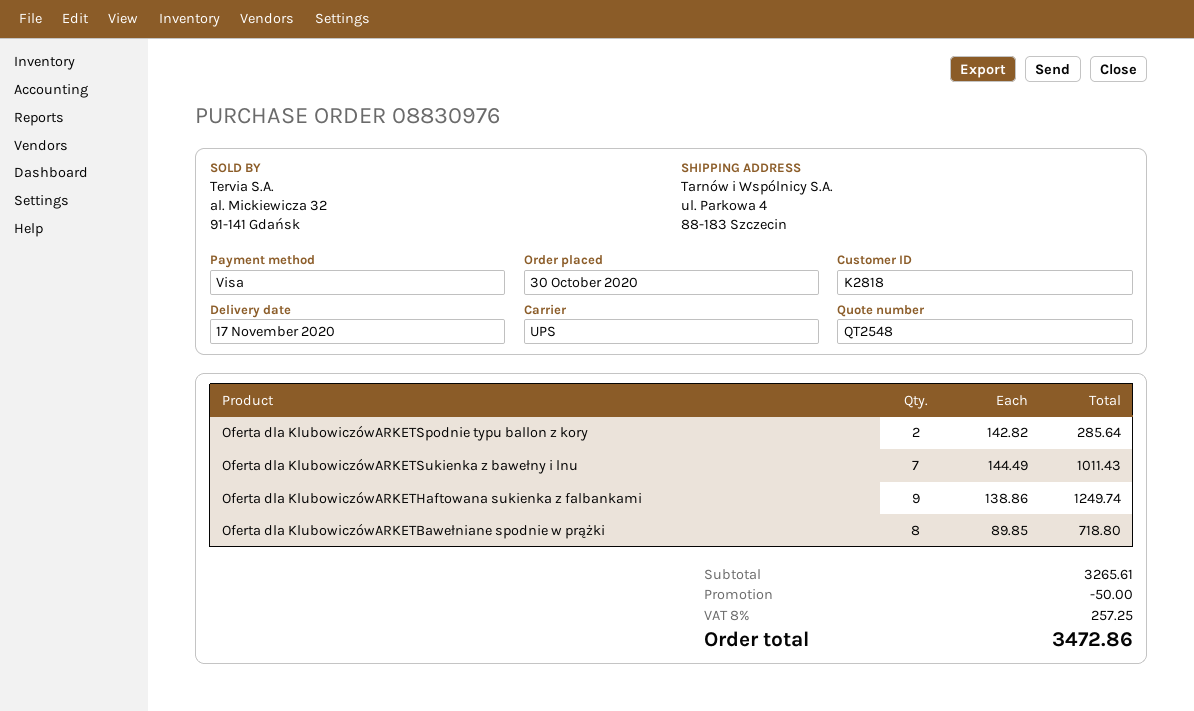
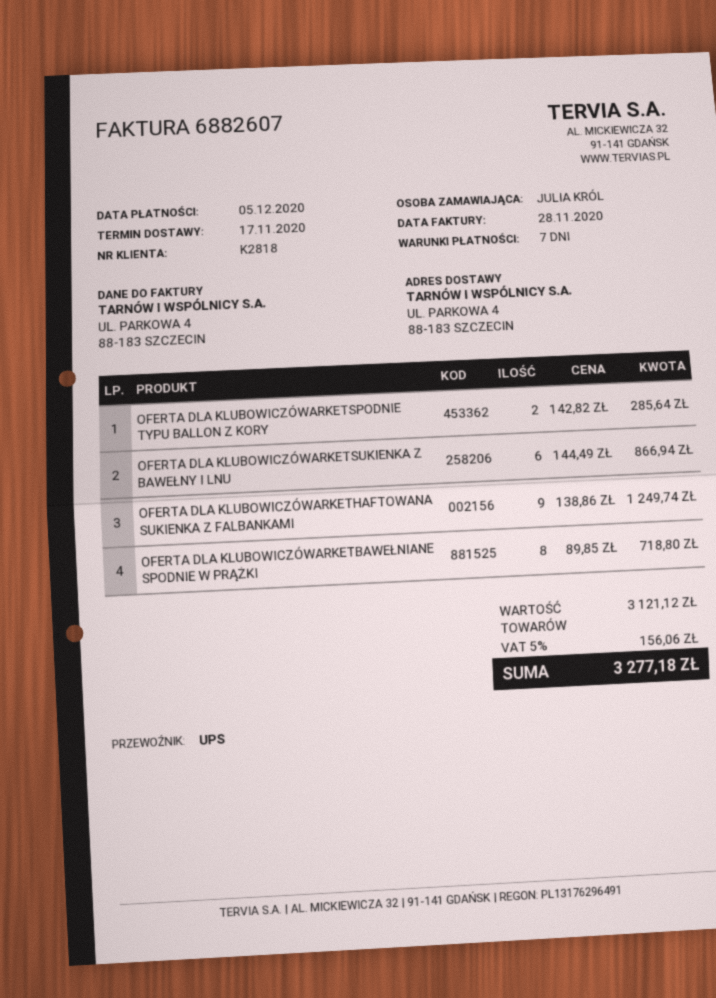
Oferta dla KlubowiczówARKETSukienka z bawełny i lnu: 7 x 144.49 = 1011.43 -> 6 x 144.49 = 866.94
subtotal: 3265.61 -> 3121.12
discount: 50.00 -> none
tax: 8% = 257.25 -> 5% = 156.06
total: 3472.86 -> 3277.18

